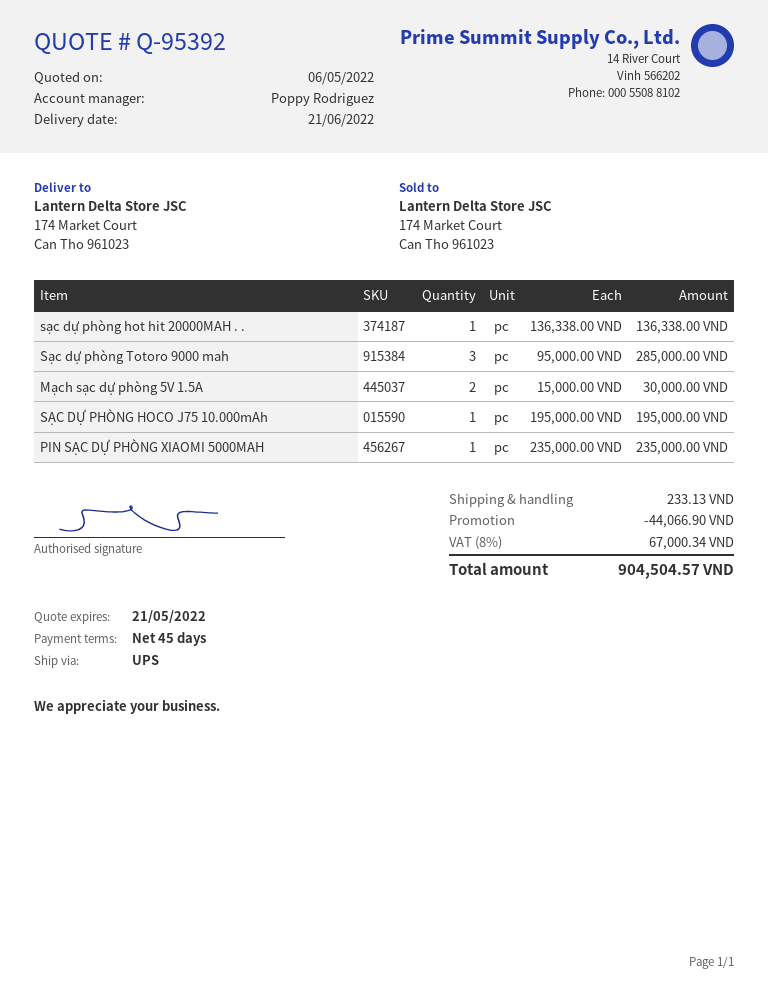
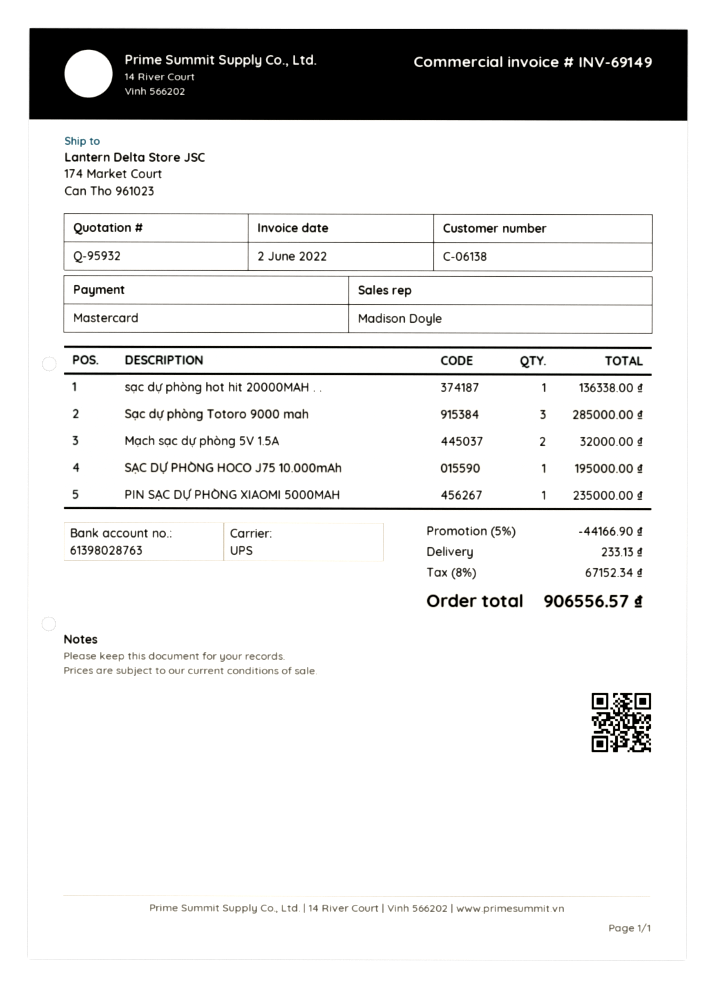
quote number: Q-95392 -> Q-95932
sales rep: Poppy Rodriguez -> Madison Doyle
Mạch sạc dự phòng 5V 1.5A: 2 for 30000.00 -> 2 for 32000.00
discount: 44066.90 -> 44166.90
tax: 8% = 67000.34 -> 8% = 67152.34
total: 904504.57 -> 906556.57

